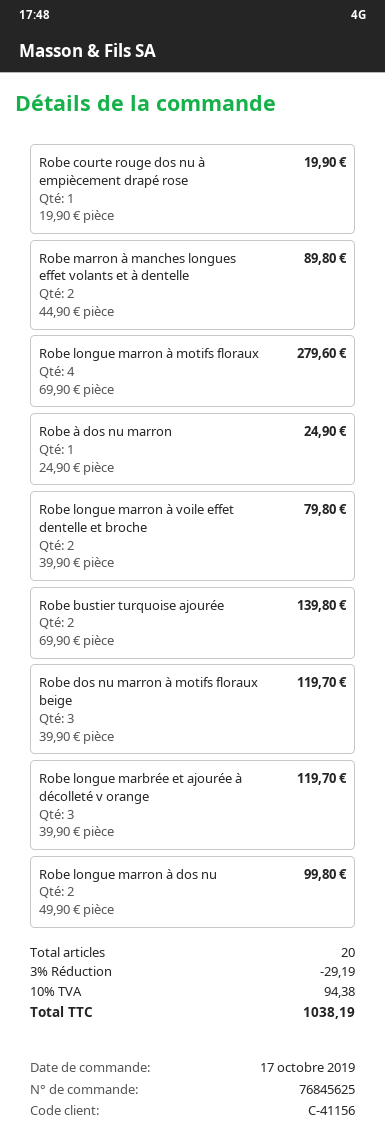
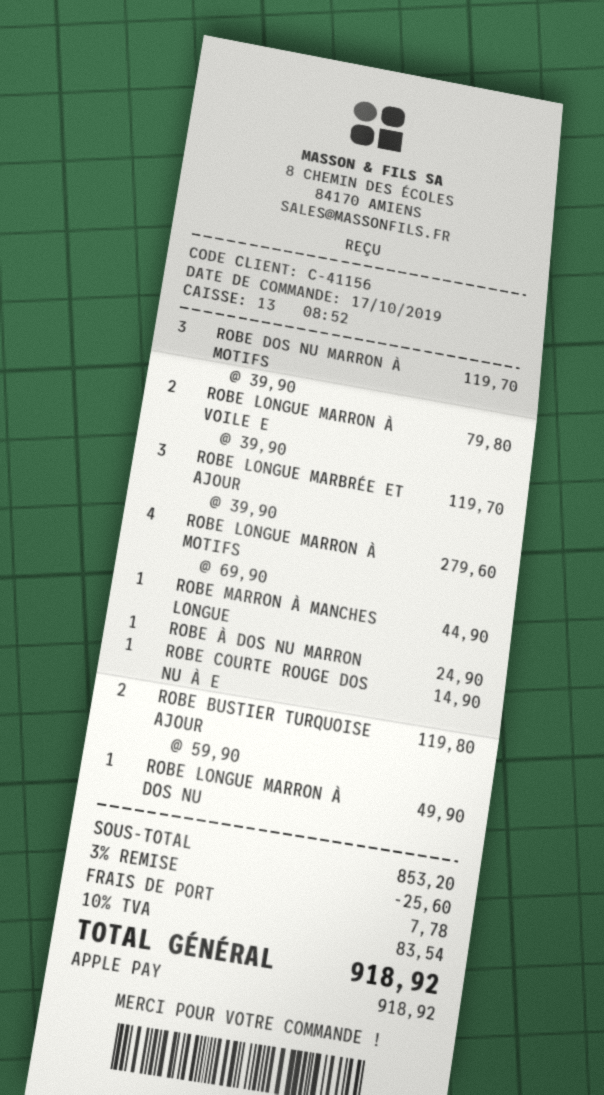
Robe courte rouge dos nu à empiècement drapé rose: 1 x 19.90 = 19.90 -> 1 x 14.90 = 14.90
Robe marron à manches longues effet volants et à dentelle: 2 x 44.90 = 89.80 -> 1 x 44.90 = 44.90
Robe bustier turquoise ajourée: 2 x 69.90 = 139.80 -> 2 x 59.90 = 119.80
Robe longue marron à dos nu: 2 x 49.90 = 99.80 -> 1 x 49.90 = 49.90
discount: 3% = 29.19 -> 3% = 25.60
shipping: none -> 7.78
tax: 10% = 94.38 -> 10% = 83.54
total: 1038.19 -> 918.92

